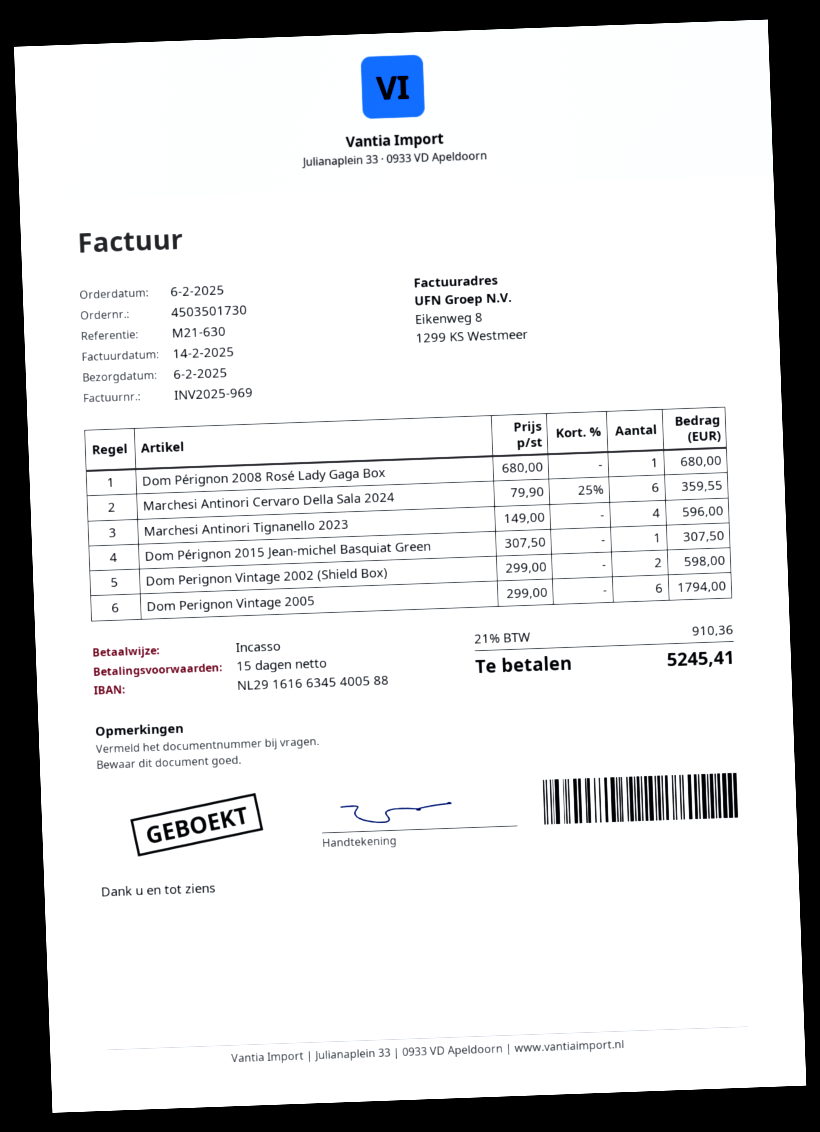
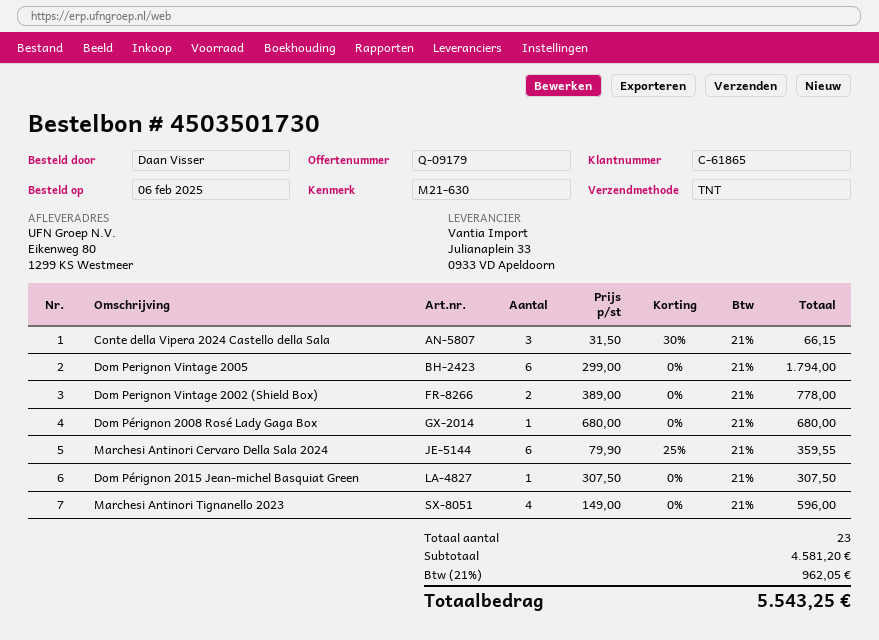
Dom Perignon Vintage 2002 (Shield Box): 2 x 299.00 = 598.00 -> 2 x 389.00 = 778.00
Conte della Vipera 2024 Castello della Sala: none -> 3 x 31.50 - 30% = 66.15
tax: 21% = 910.36 -> 21% = 962.05
total: 5245.41 -> 5543.25

